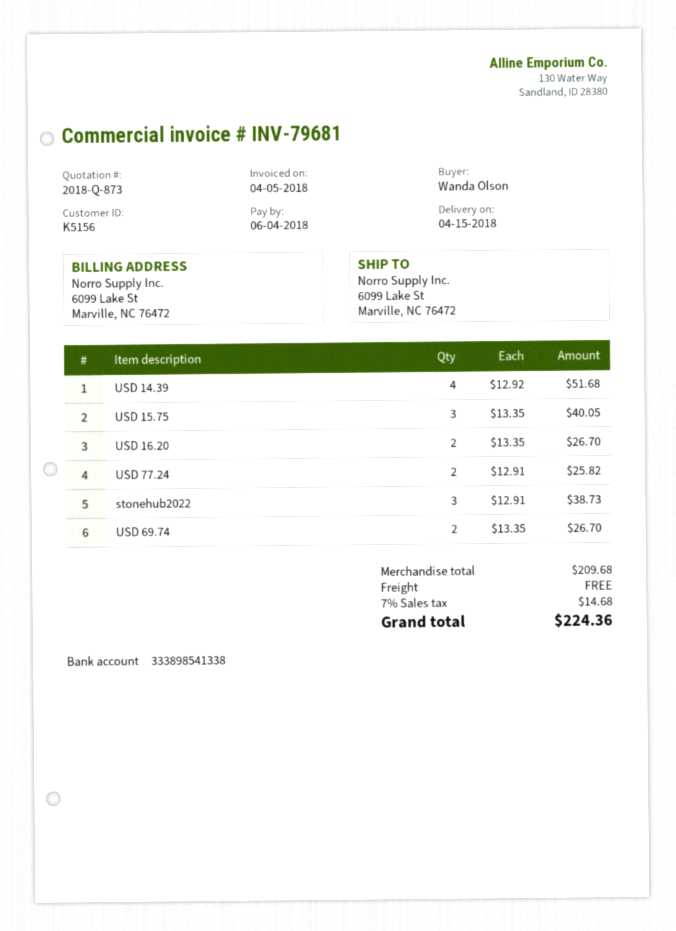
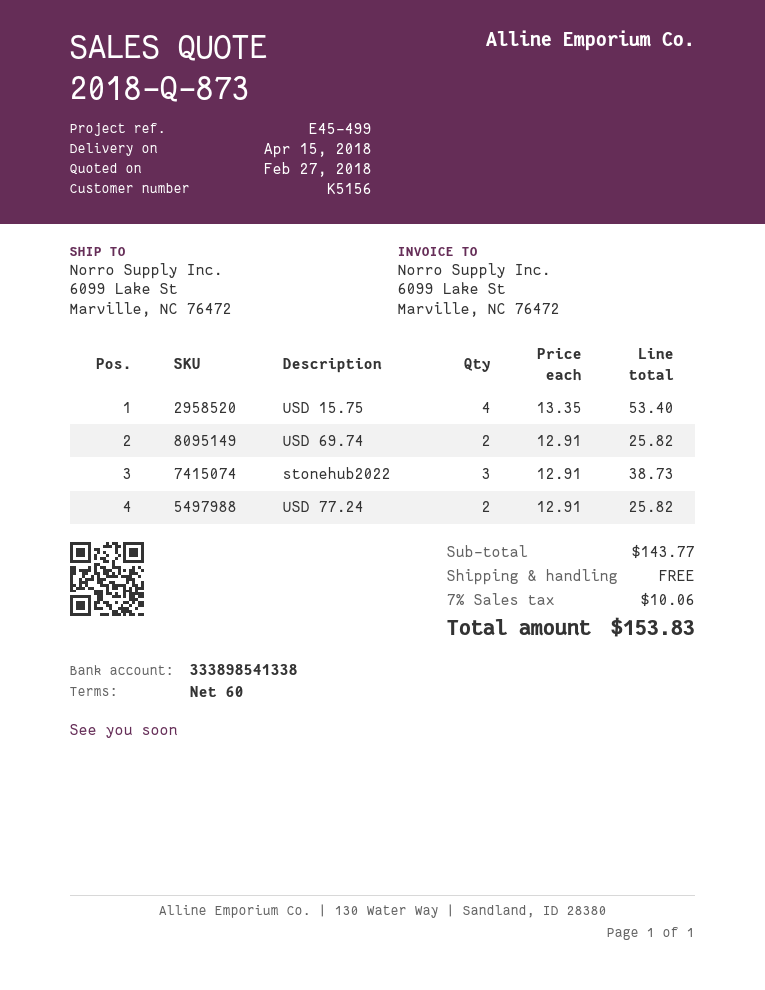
USD 14.39: 4 x 12.92 = 51.68 -> none
USD 15.75: 3 x 13.35 = 40.05 -> 4 x 13.35 = 53.40
USD 16.20: 2 x 13.35 = 26.70 -> none
USD 69.74: 2 x 13.35 = 26.70 -> 2 x 12.91 = 25.82
subtotal: 209.68 -> 143.77
tax: 7% = 14.68 -> 7% = 10.06
total: 224.36 -> 153.83

